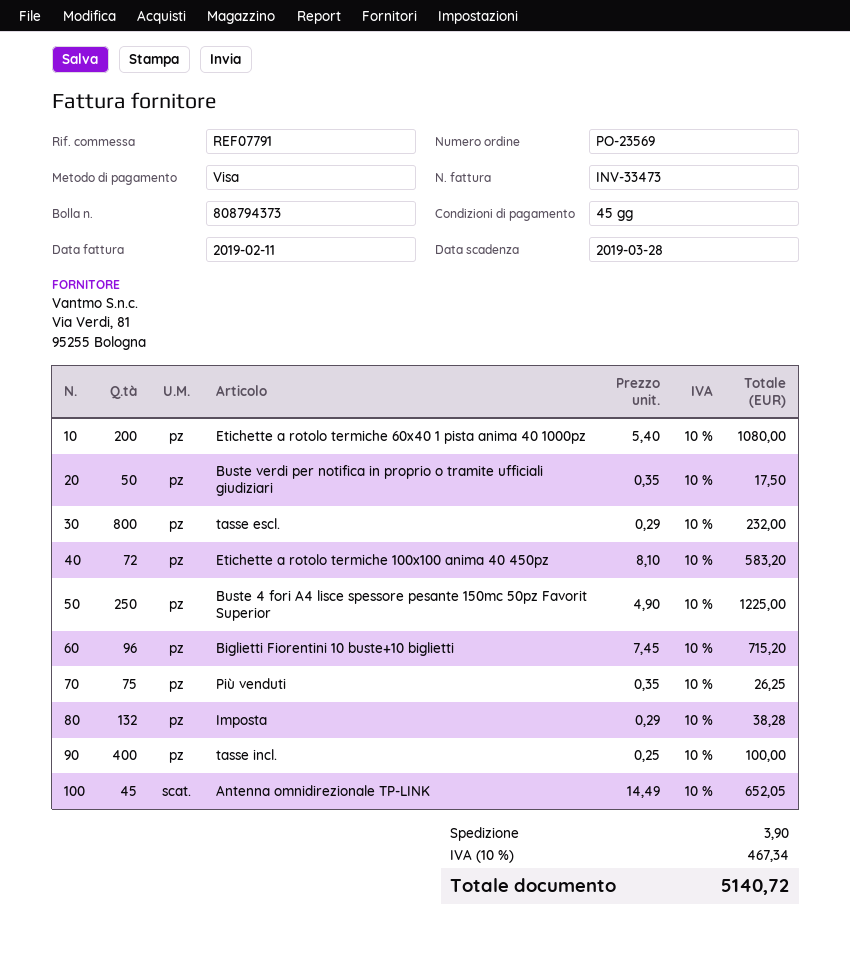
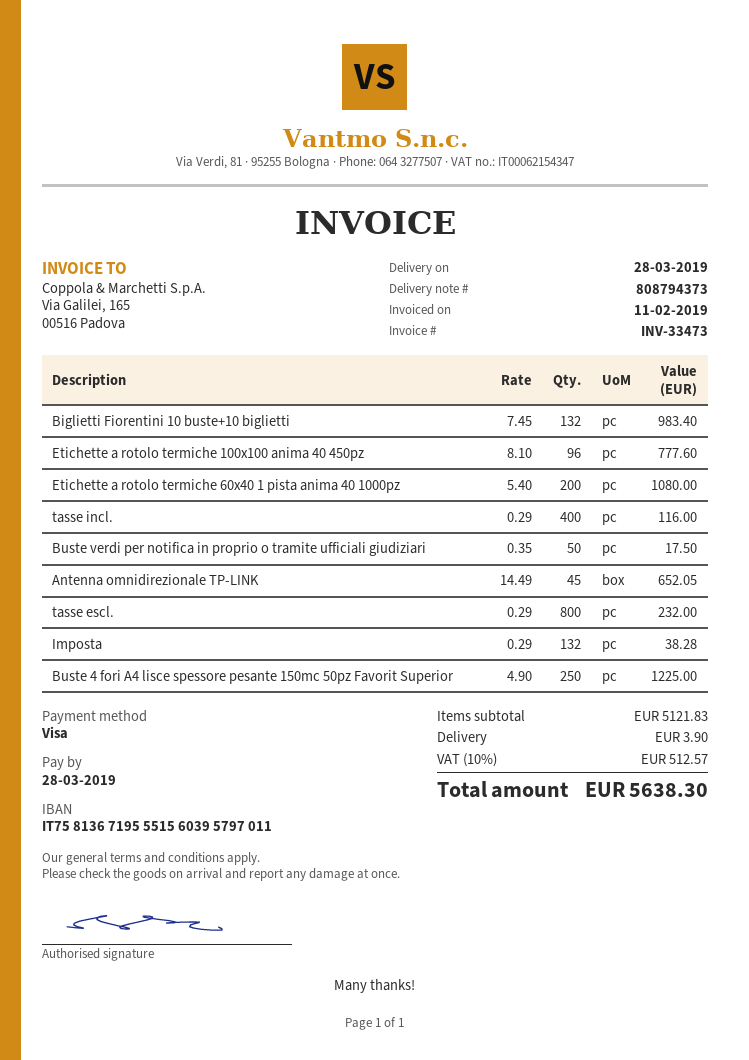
Etichette a rotolo termiche 100x100 anima 40 450pz: 72 x 8.10 = 583.20 -> 96 x 8.10 = 777.60
Biglietti Fiorentini 10 buste+10 biglietti: 96 x 7.45 = 715.20 -> 132 x 7.45 = 983.40
Più venduti: 75 x 0.35 = 26.25 -> none
tasse incl.: 400 x 0.25 = 100.00 -> 400 x 0.29 = 116.00
tax: 10% = 467.34 -> 10% = 512.57
total: 5140.72 -> 5638.30

